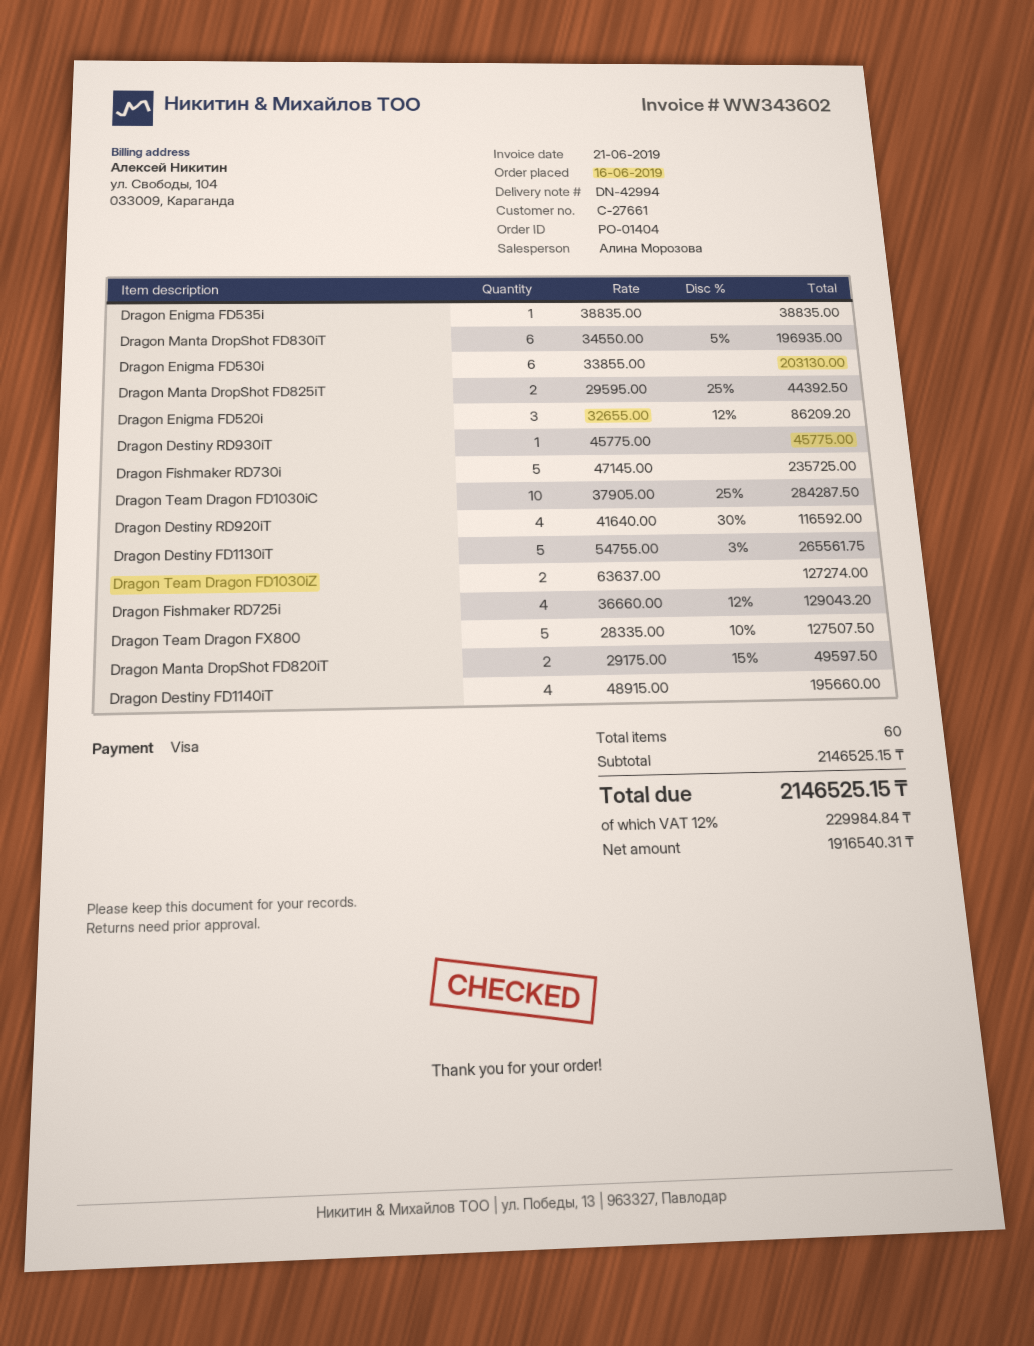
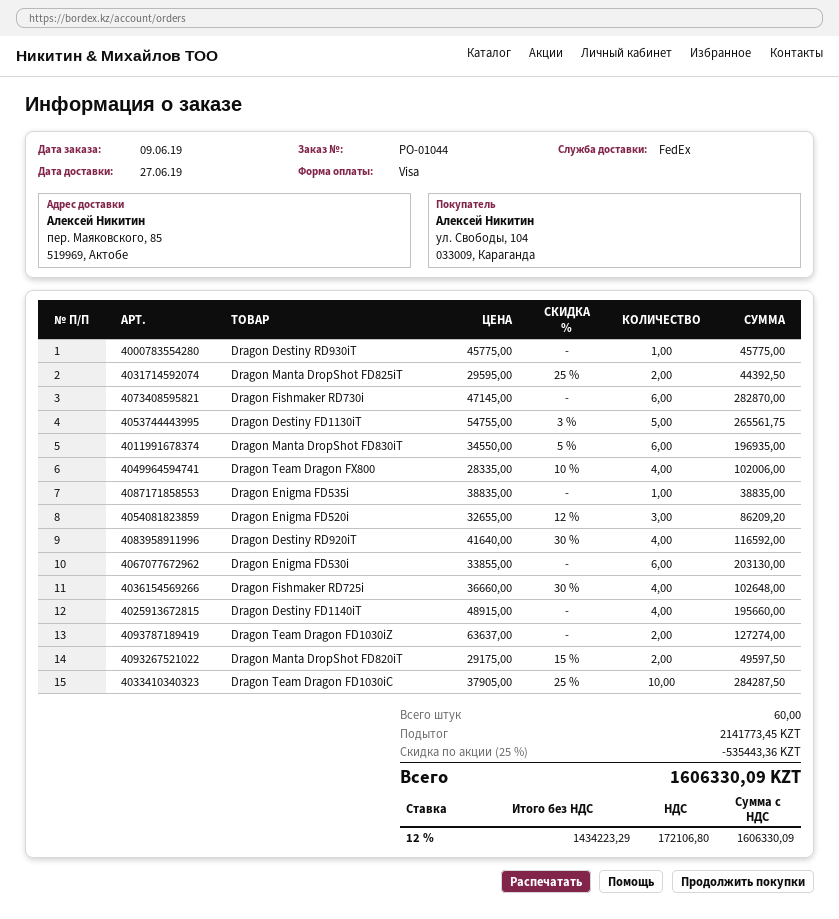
order number: PO-01404 -> PO-01044
order date: 2019-06-16 -> 2019-06-09
Dragon Fishmaker RD730i: 5 x 47145.00 = 235725.00 -> 6 x 47145.00 = 282870.00
Dragon Fishmaker RD725i: 4 x 36660.00 - 12% = 129043.20 -> 4 x 36660.00 - 30% = 102648.00
Dragon Team Dragon FX800: 5 x 28335.00 - 10% = 127507.50 -> 4 x 28335.00 - 10% = 102006.00
subtotal: 2146525.15 -> 2141773.45
discount: none -> 25% = 535443.36
net: 1916540.31 -> 1434223.29
tax: 12% = 229984.84 -> 12% = 172106.80
total: 2146525.15 -> 1606330.09

